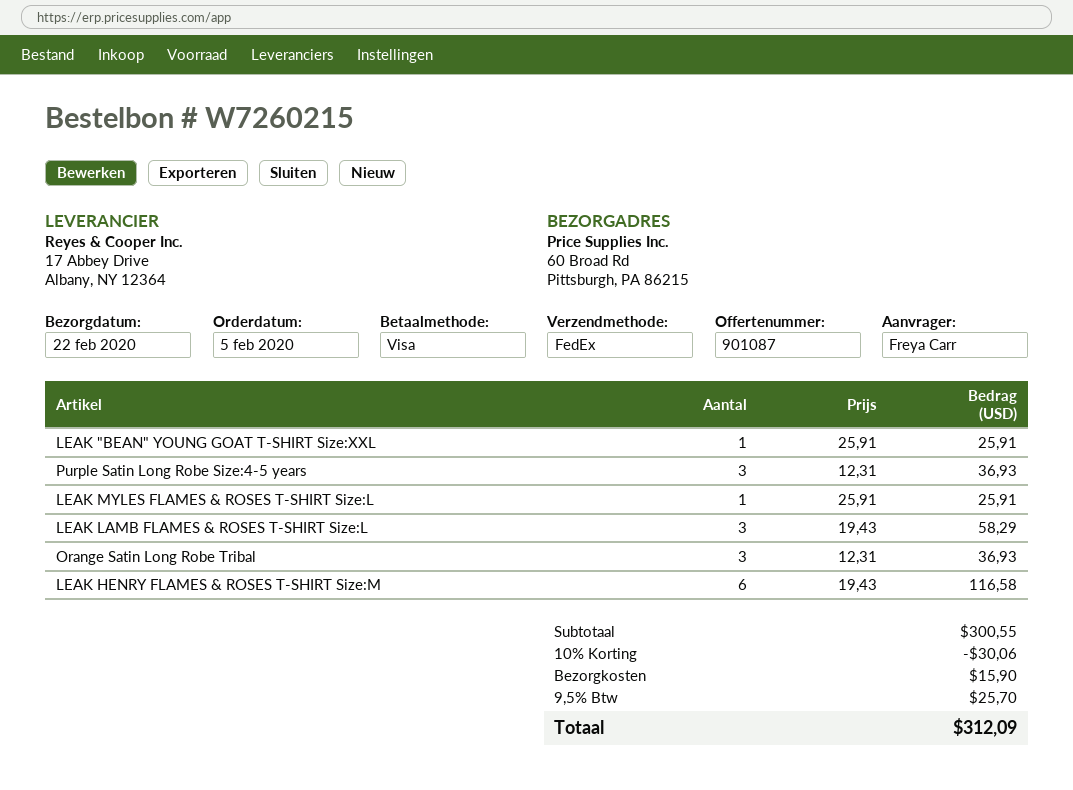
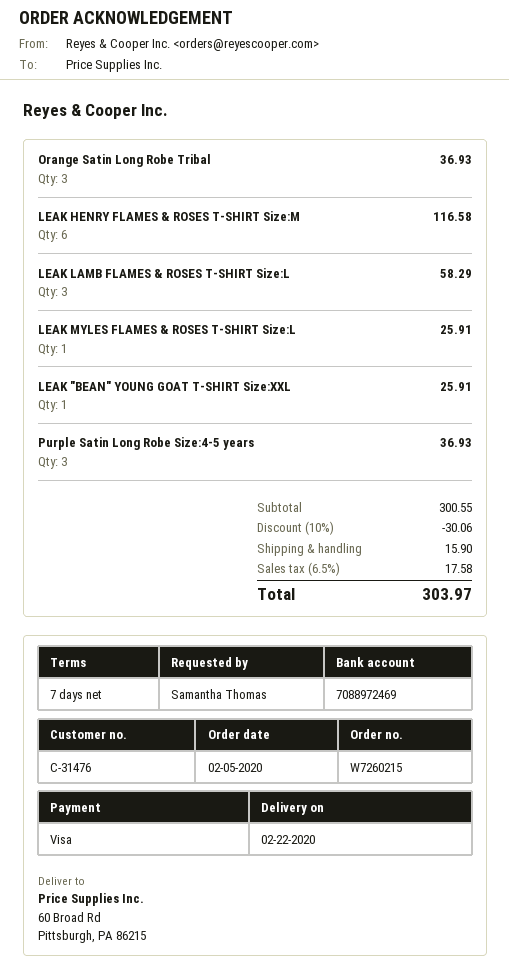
ordered by: Freya Carr -> Samantha Thomas
tax: 9.5% = 25.70 -> 6.5% = 17.58
total: 312.09 -> 303.97

